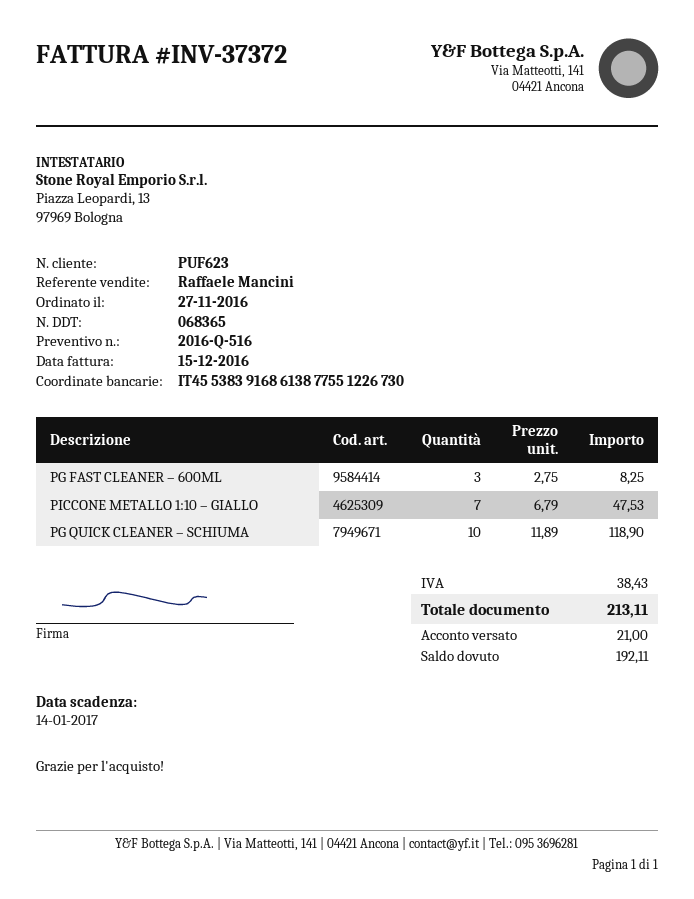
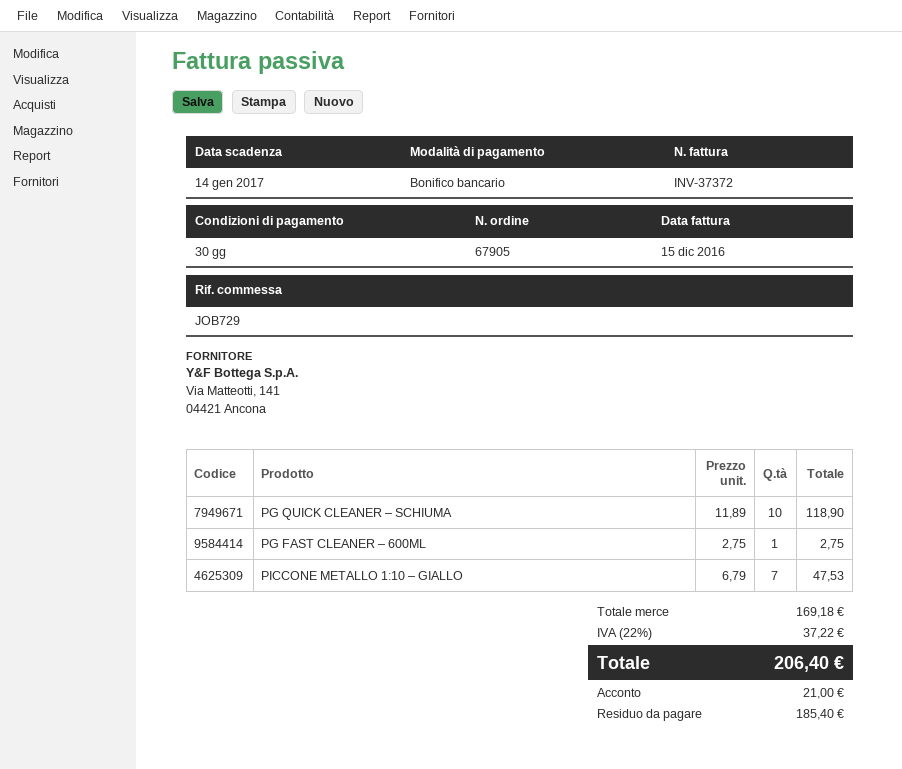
PG FAST CLEANER – 600ML: 3 x 2.75 = 8.25 -> 1 x 2.75 = 2.75
tax: 38.43 -> 37.22
total: 213.11 -> 206.40
balance: 192.11 -> 185.40

